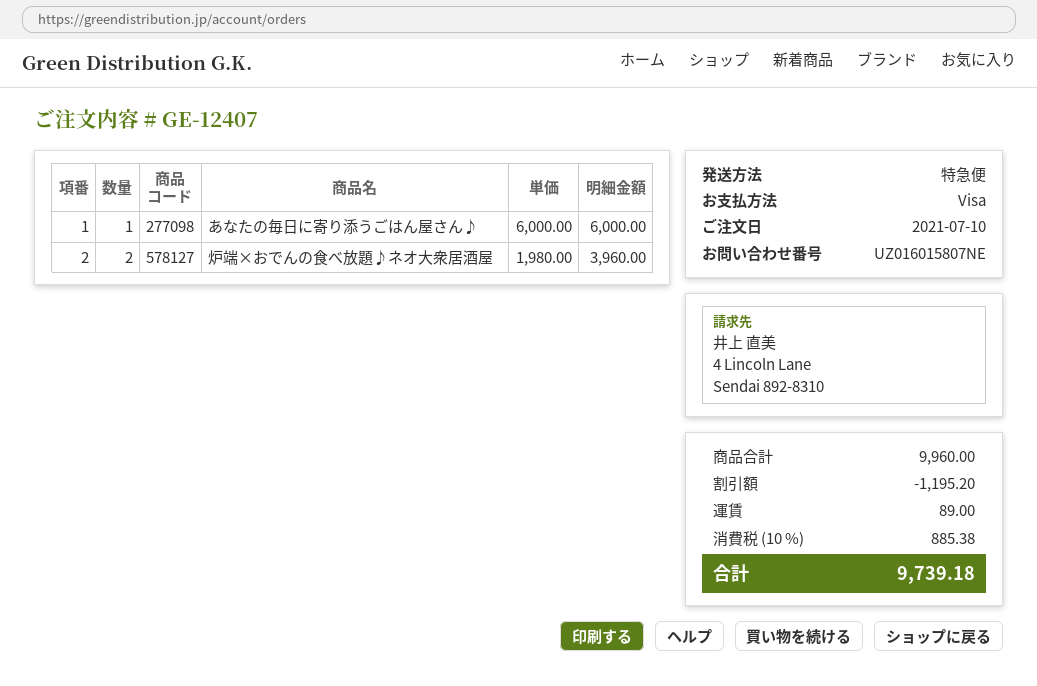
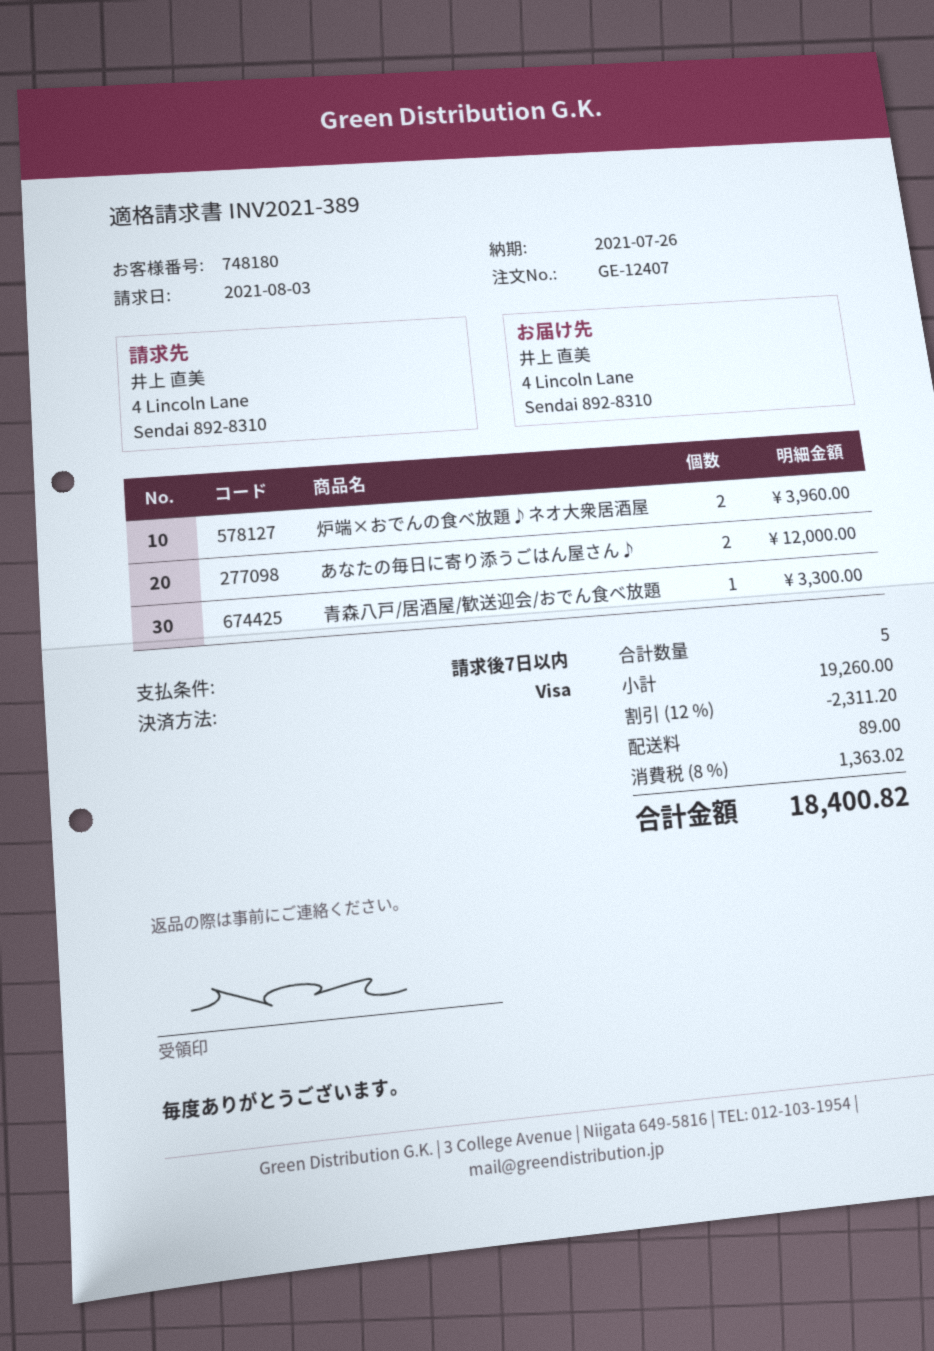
あなたの毎日に寄り添うごはん屋さん♪: 1 for 6000.00 -> 2 for 12000.00
青森八戸/居酒屋/歓送迎会/おでん食べ放題: none -> 1 for 3300.00
subtotal: 9960.00 -> 19260.00
discount: 1195.20 -> 2311.20
tax: 10% = 885.38 -> 8% = 1363.02
total: 9739.18 -> 18400.82

